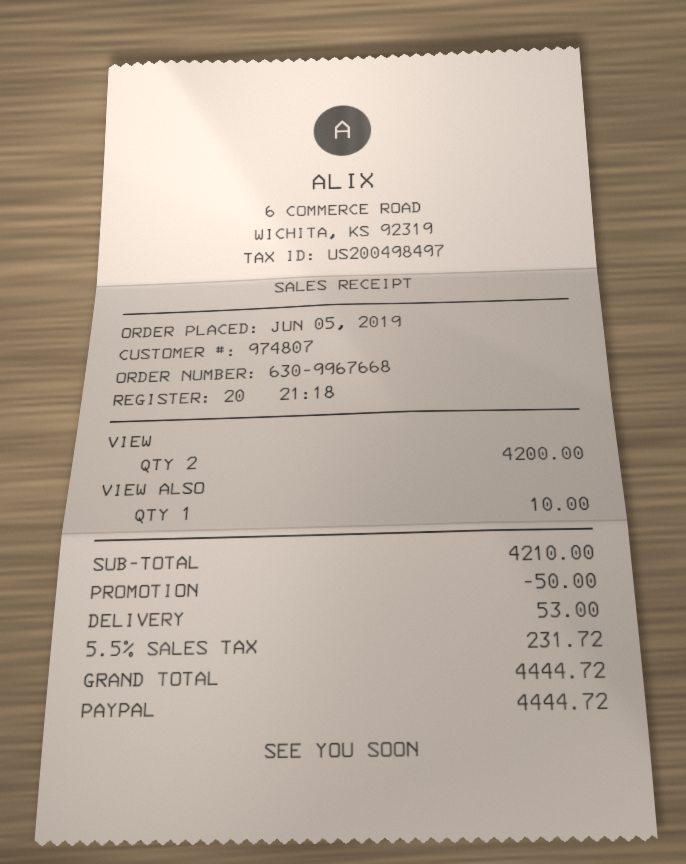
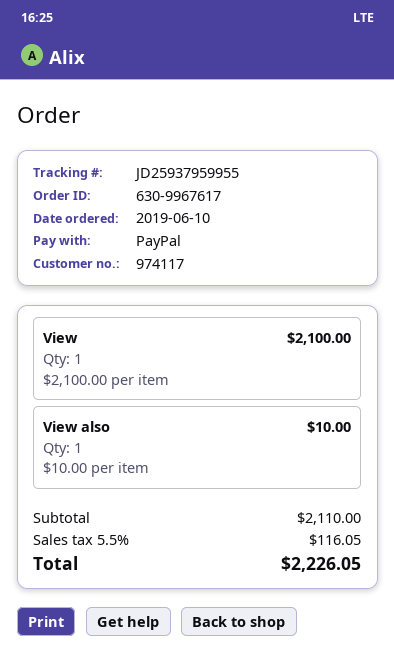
order number: 630-9967668 -> 630-9967617
order date: 2019-06-05 -> 2019-06-10
customer number: 974807 -> 974117
VIEW: 2 for 4200.00 -> 1 for 2100.00
subtotal: 4210.00 -> 2110.00
discount: 50.00 -> none
shipping: 53.00 -> none
tax: 5.5% = 231.72 -> 5.5% = 116.05
total: 4444.72 -> 2226.05

